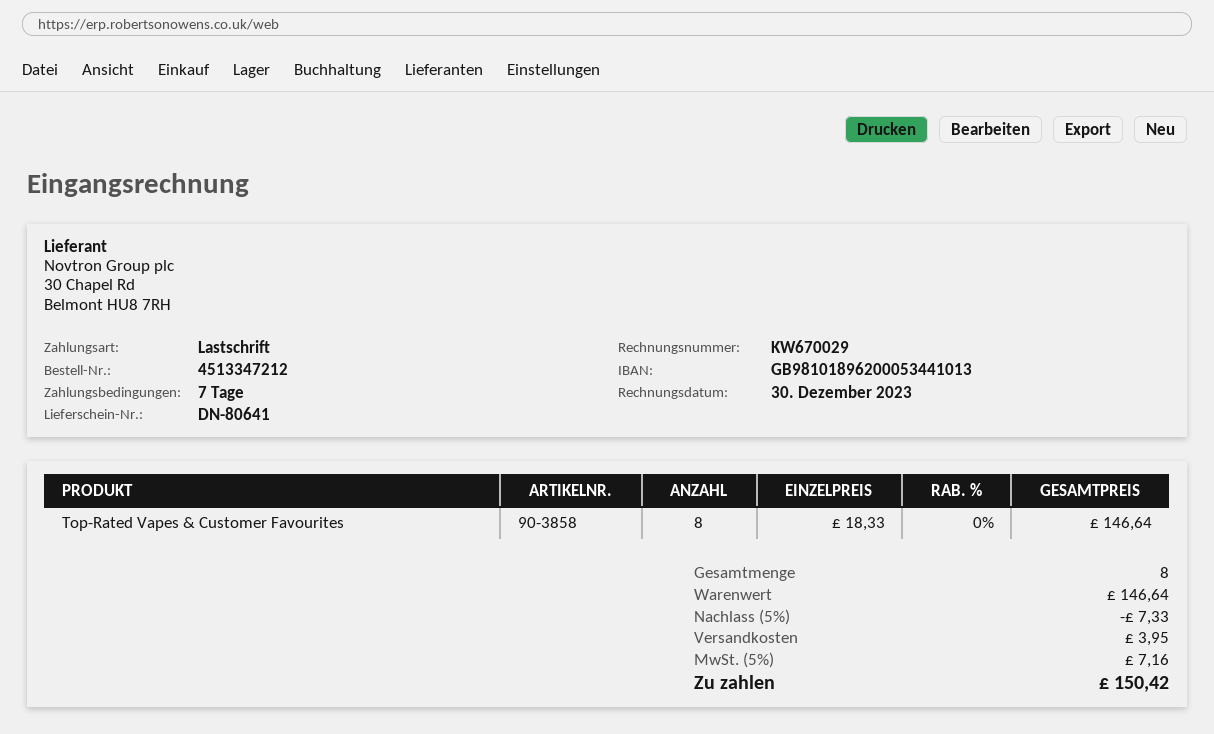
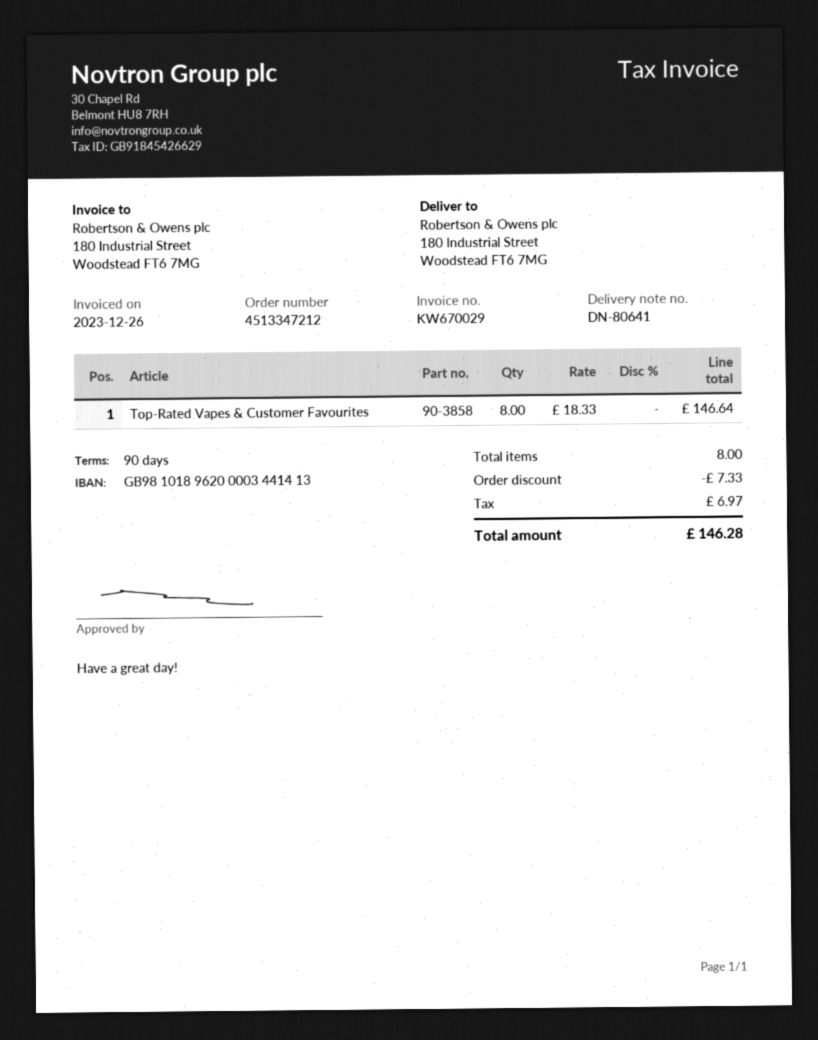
invoice date: 2023-12-30 -> 2023-12-26
payment terms: 7 days -> 90 days
bank account: GB98101896200053441013 -> GB98101896200003441413
shipping: 3.95 -> none
tax: 7.16 -> 6.97
total: 150.42 -> 146.28

